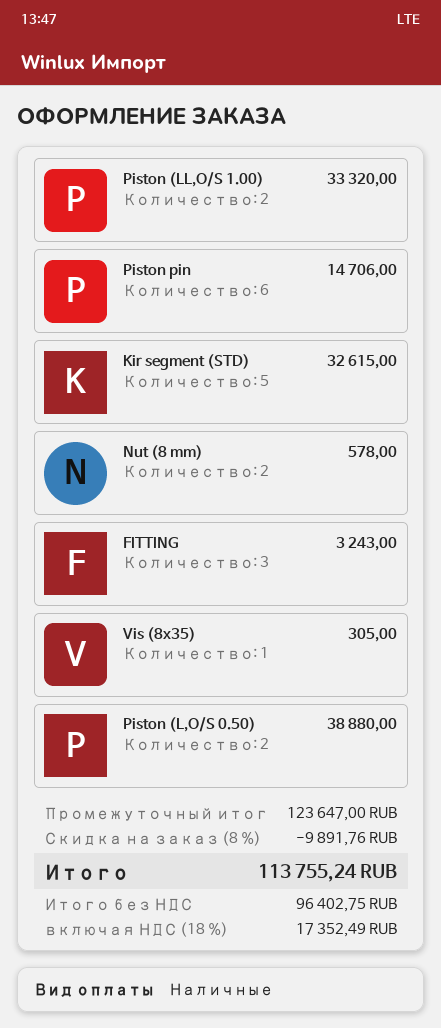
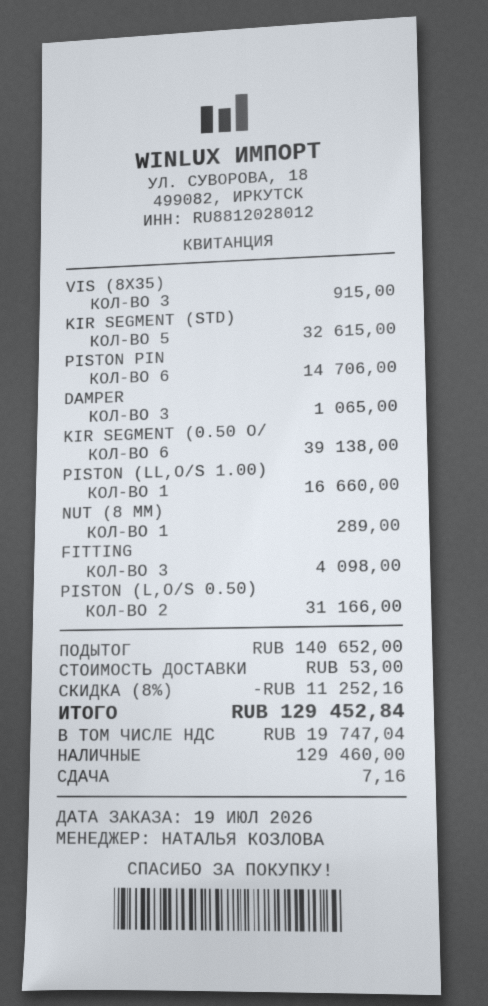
Piston (LL,O/S 1.00): 2 for 33320.00 -> 1 for 16660.00
Nut (8 mm): 2 for 578.00 -> 1 for 289.00
FITTING: 3 for 3243.00 -> 3 for 4098.00
Vis (8x35): 1 for 305.00 -> 3 for 915.00
Piston (L,O/S 0.50): 2 for 38880.00 -> 2 for 31166.00
DAMPER: none -> 3 for 1065.00
KIR SEGMENT (0.50 O/: none -> 6 for 39138.00
subtotal: 123647.00 -> 140652.00
discount: 8% = 9891.76 -> 8% = 11252.16
shipping: none -> 53.00
tax: 17352.49 -> 19747.04
total: 113755.24 -> 129452.84

